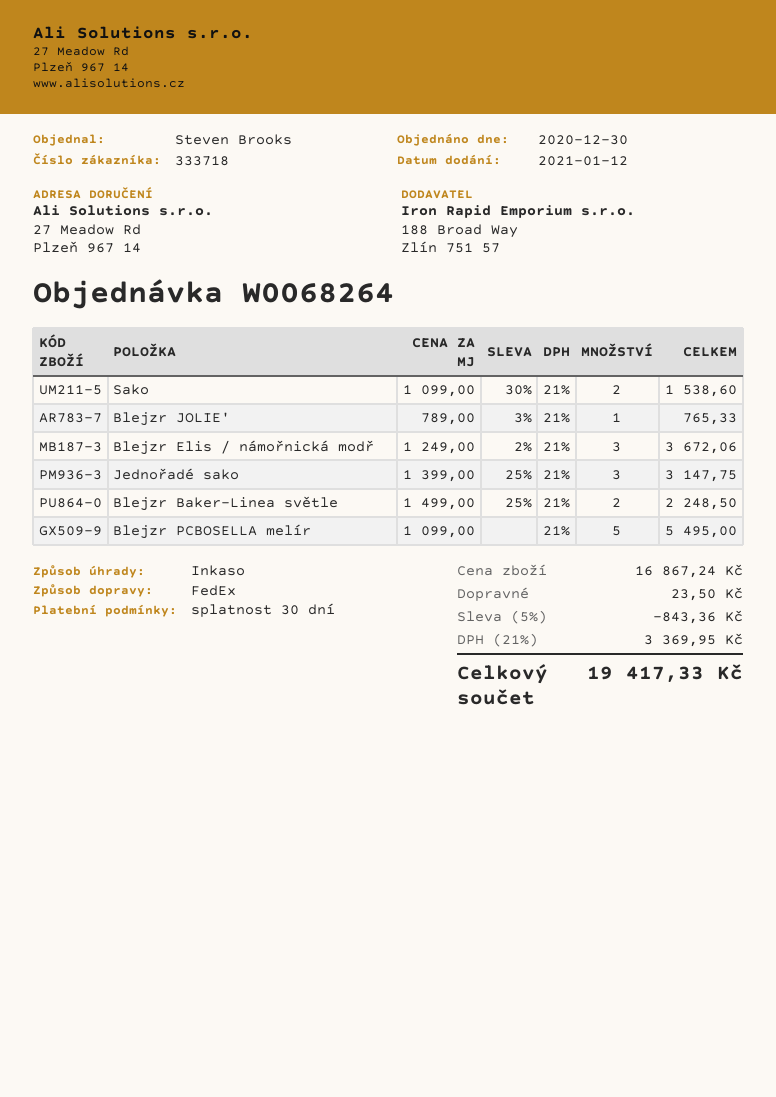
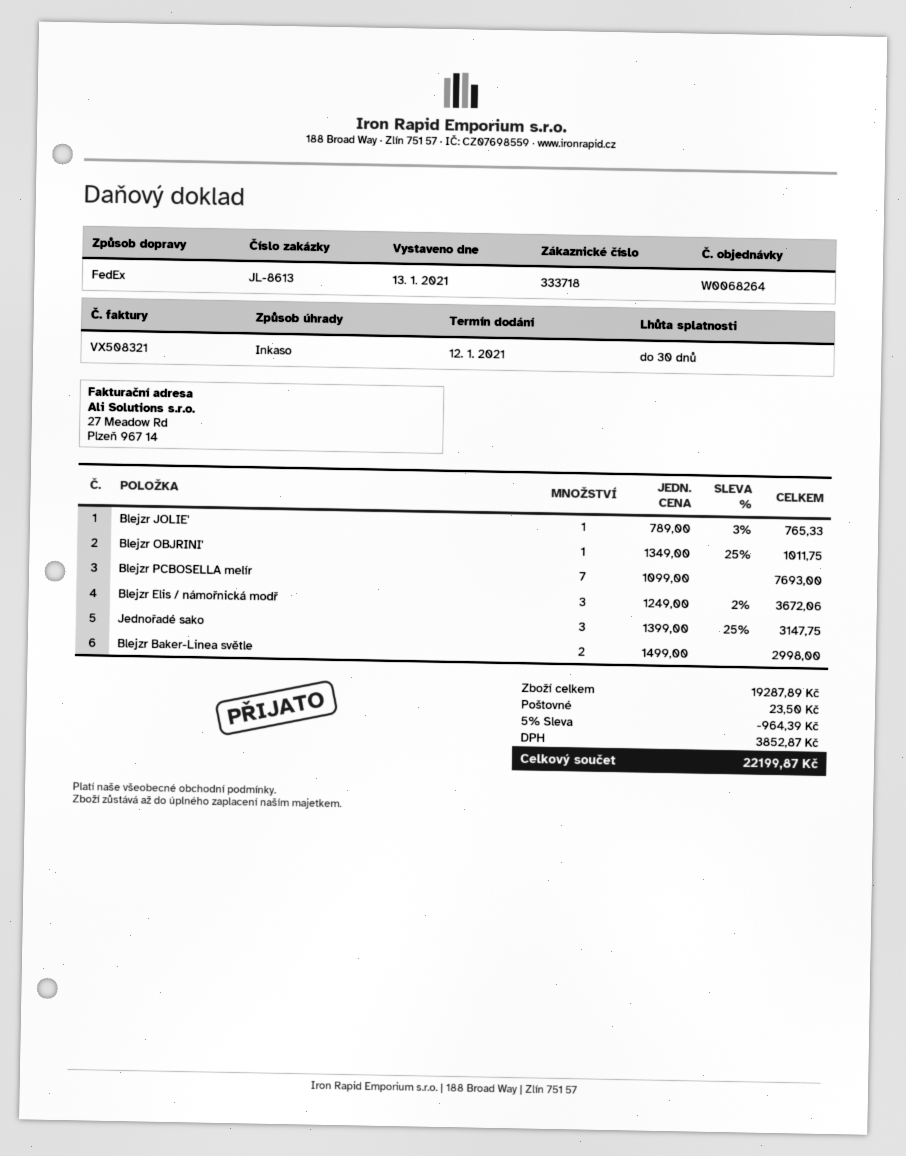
Sako: 2 x 1099.00 - 30% = 1538.60 -> none
Blejzr Baker-Linea světle: 2 x 1499.00 - 25% = 2248.50 -> 2 x 1499.00 = 2998.00
Blejzr PCBOSELLA melír: 5 x 1099.00 = 5495.00 -> 7 x 1099.00 = 7693.00
Blejzr OBJRINI': none -> 1 x 1349.00 - 25% = 1011.75
subtotal: 16867.24 -> 19287.89
discount: 5% = 843.36 -> 5% = 964.39
tax: 3369.95 -> 3852.87
total: 19417.33 -> 22199.87

